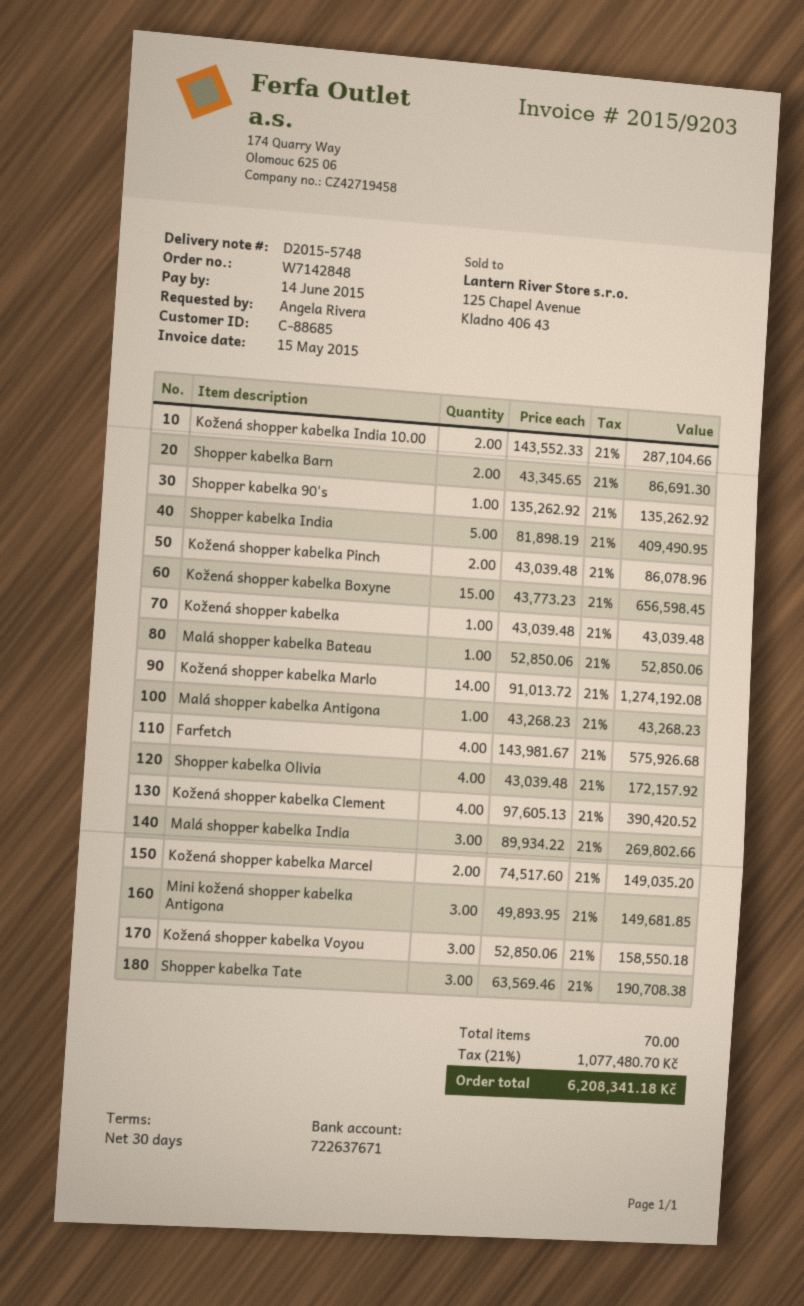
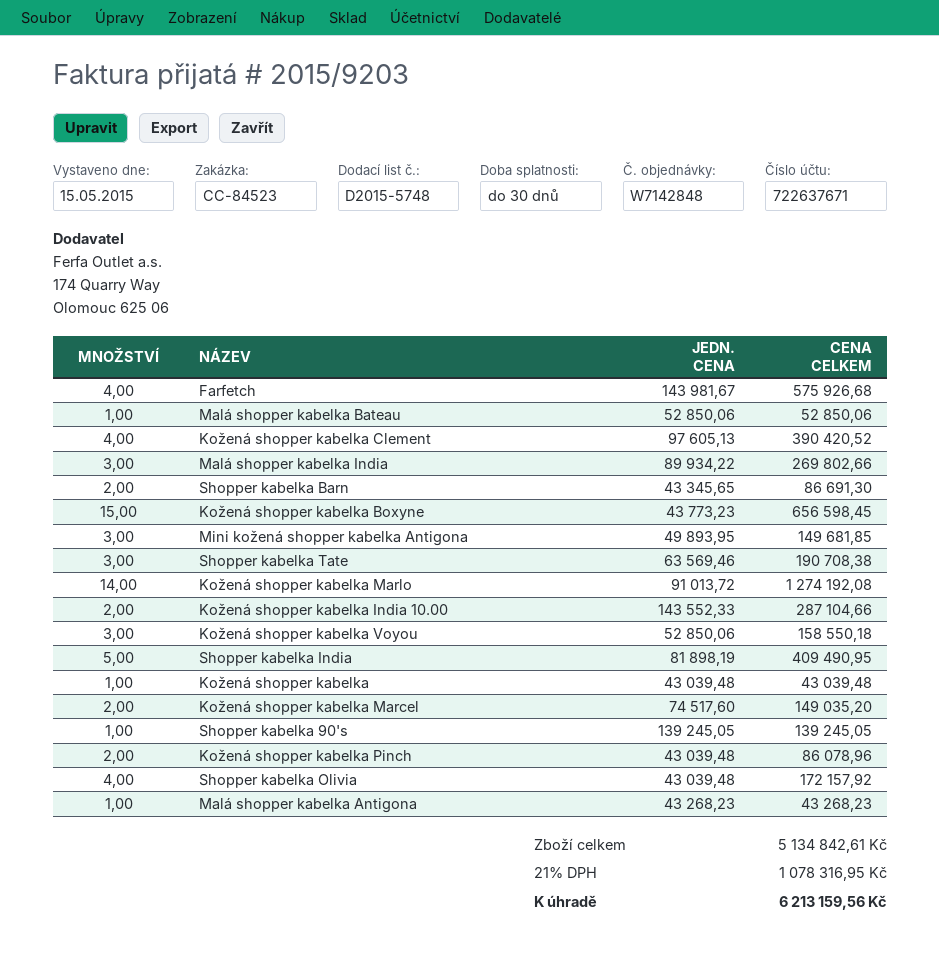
Shopper kabelka 90's: 1 x 135262.92 = 135262.92 -> 1 x 139245.05 = 139245.05
tax: 21% = 1077480.70 -> 21% = 1078316.95
total: 6208341.18 -> 6213159.56

